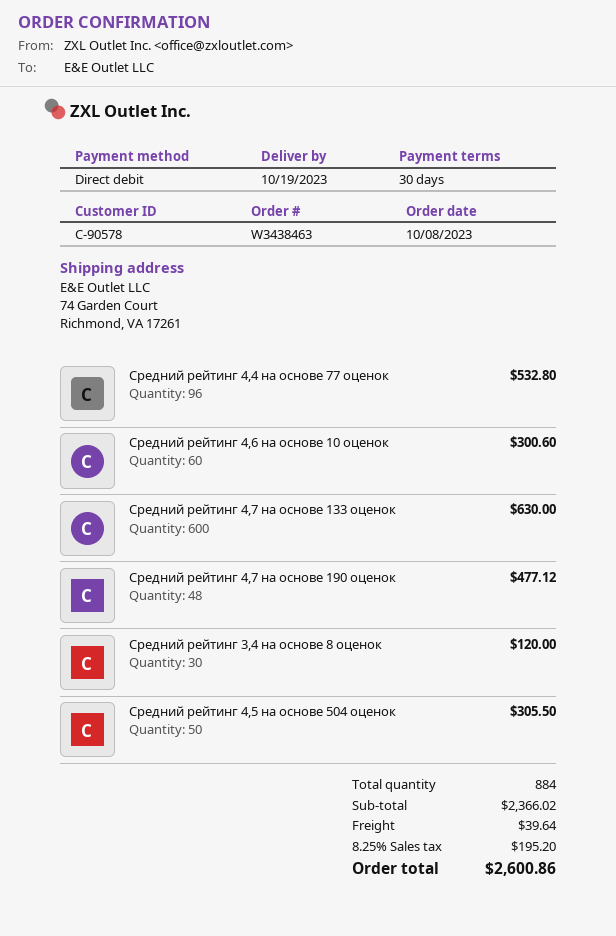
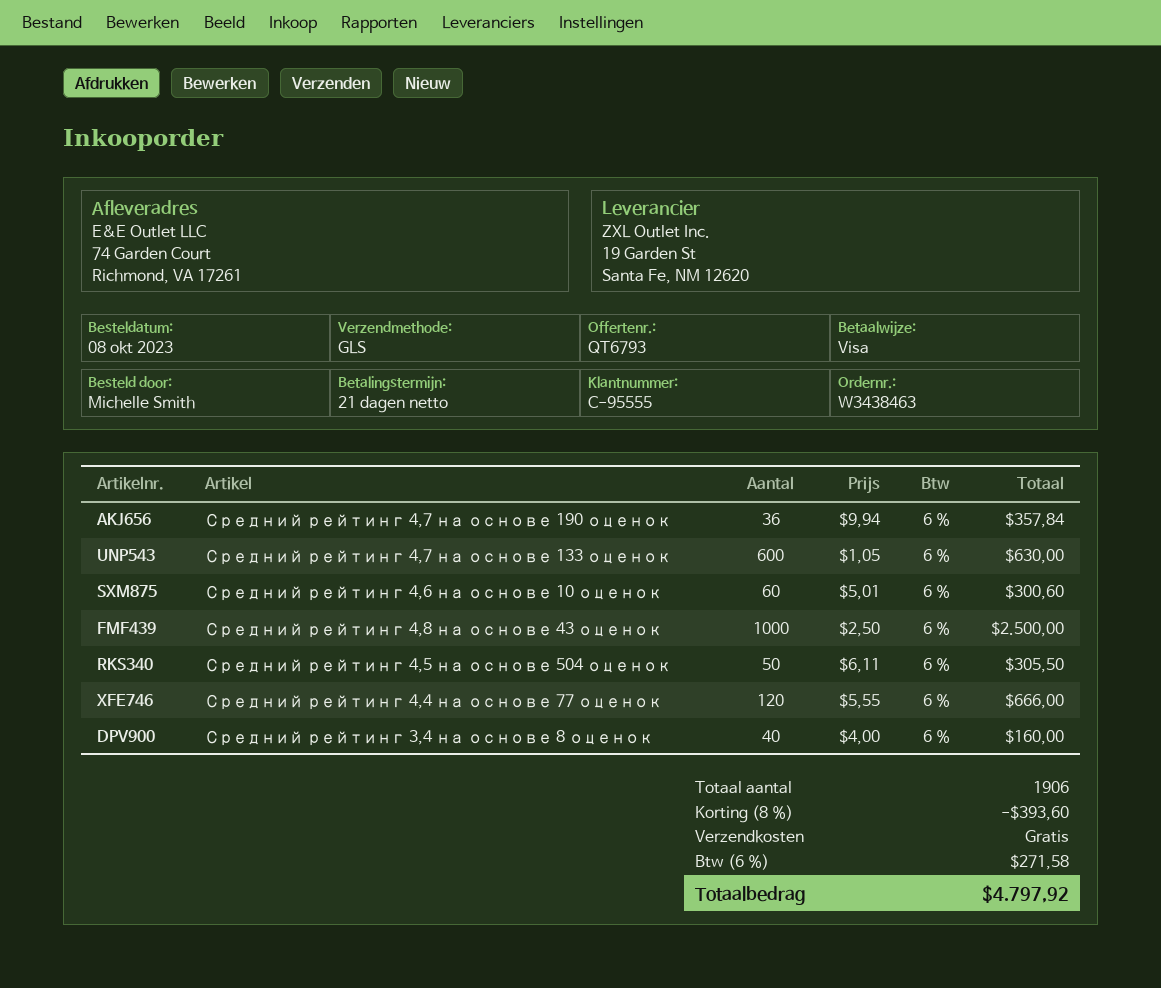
payment terms: 30 days -> 21 days
customer number: C-90578 -> C-95555
payment method: direct debit -> Visa
Средний рейтинг 4,4 на основе 77 оценок: 96 for 532.80 -> 120 for 666.00
Средний рейтинг 4,7 на основе 190 оценок: 48 for 477.12 -> 36 for 357.84
Средний рейтинг 3,4 на основе 8 оценок: 30 for 120.00 -> 40 for 160.00
Средний рейтинг 4,8 на основе 43 оценок: none -> 1000 for 2500.00
total quantity: 884 -> 1906
discount: none -> 8% = 393.60
shipping: 39.64 -> 0.00
tax: 8.25% = 195.20 -> 6% = 271.58
total: 2600.86 -> 4797.92

